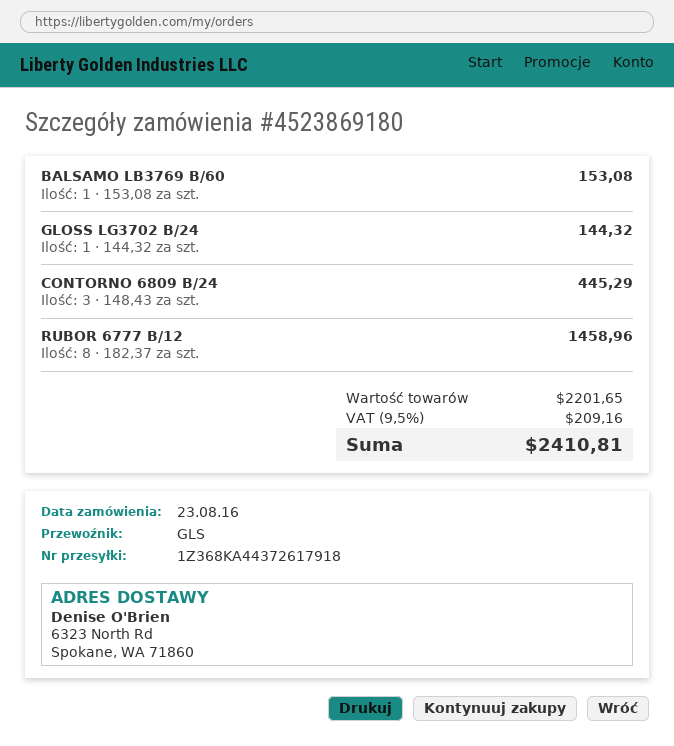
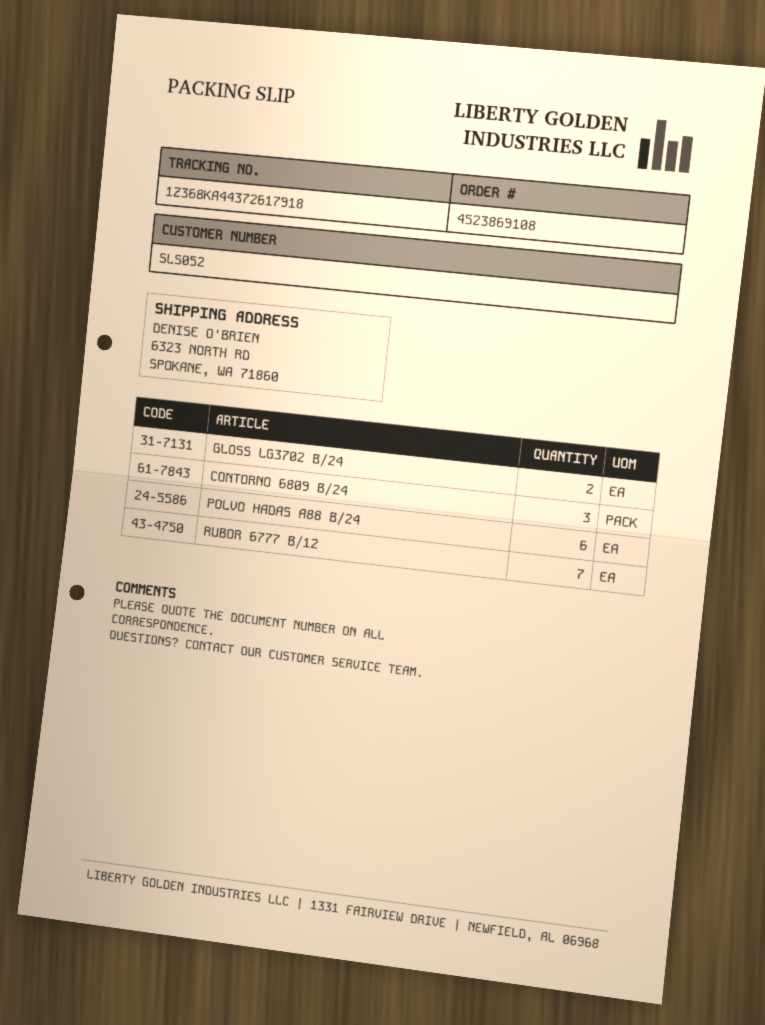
order number: 4523869180 -> 4523869108
BALSAMO LB3769 B/60: 1 -> none
GLOSS LG3702 B/24: 1 -> 2
RUBOR 6777 B/12: 8 -> 7
POLVO HADAS A88 B/24: none -> 6

